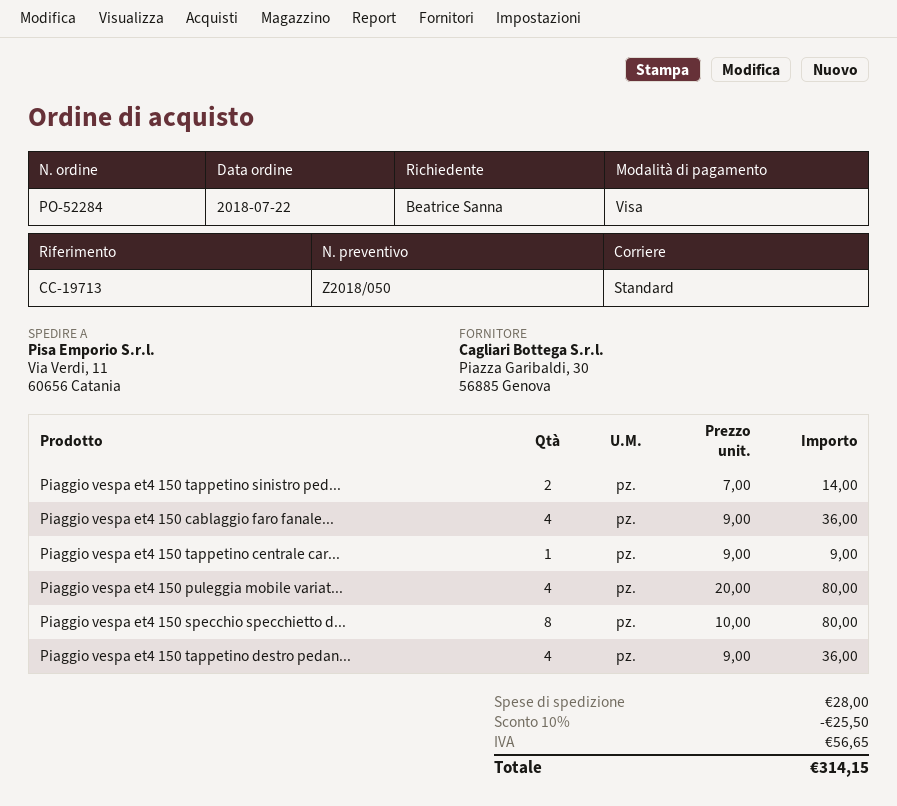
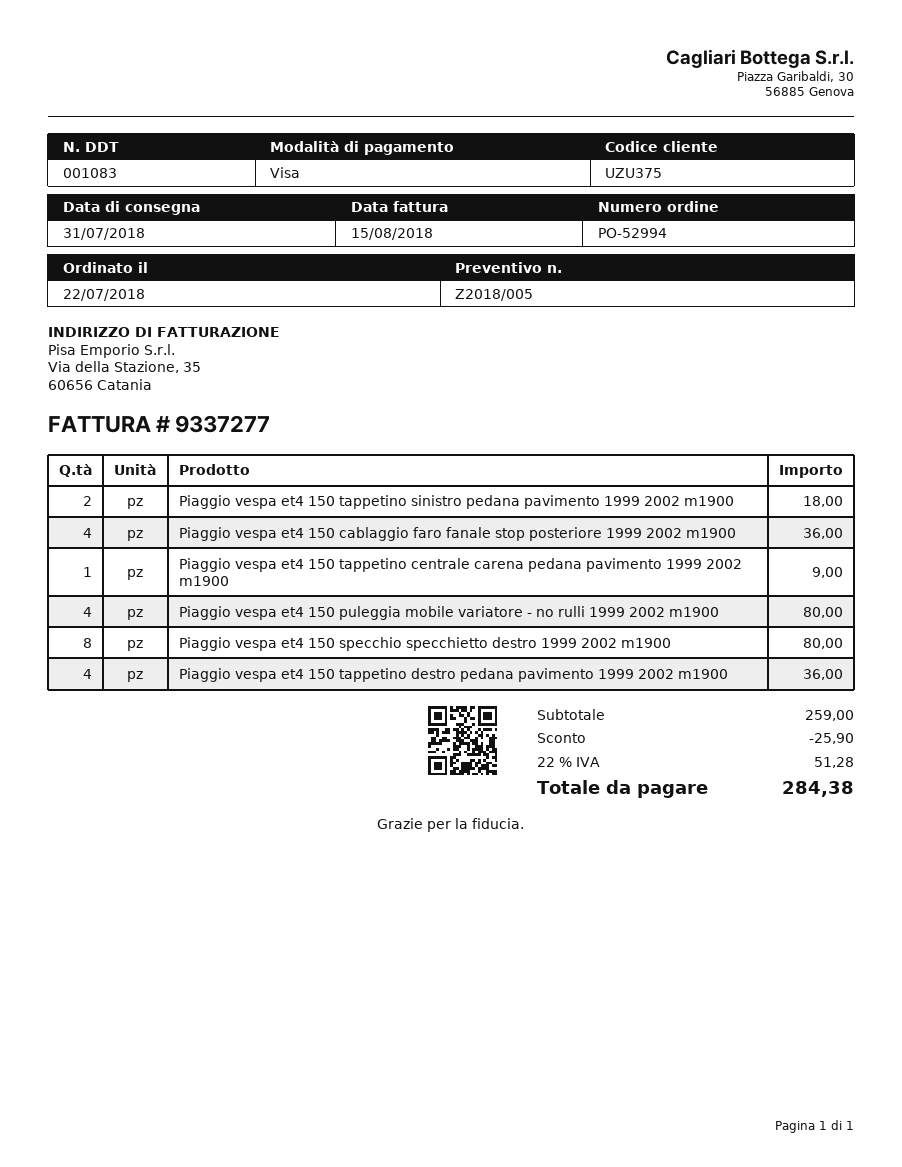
quote number: Z2018/050 -> Z2018/005
order number: PO-52284 -> PO-52994
Piaggio vespa et4 150 tappetino sinistro ped...: 2 for 14.00 -> 2 for 18.00
discount: 25.50 -> 25.90
shipping: 28.00 -> none
tax: 56.65 -> 51.28
total: 314.15 -> 284.38

